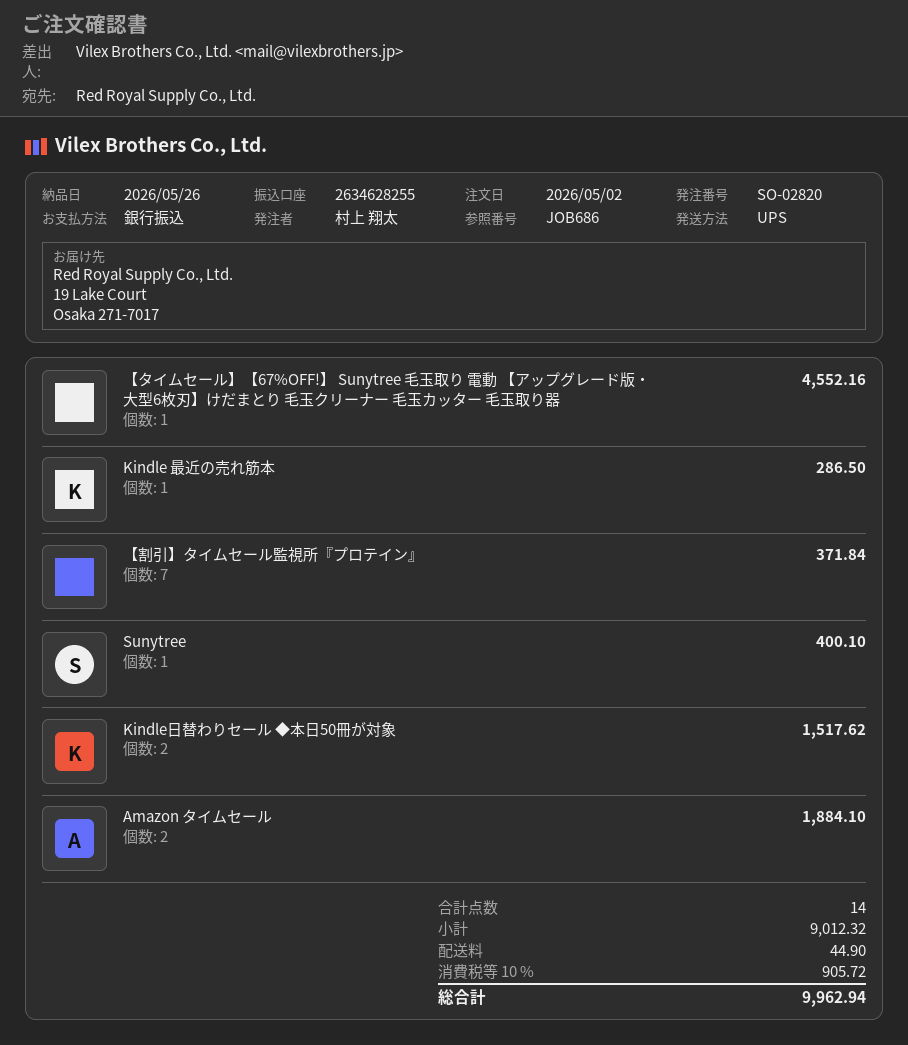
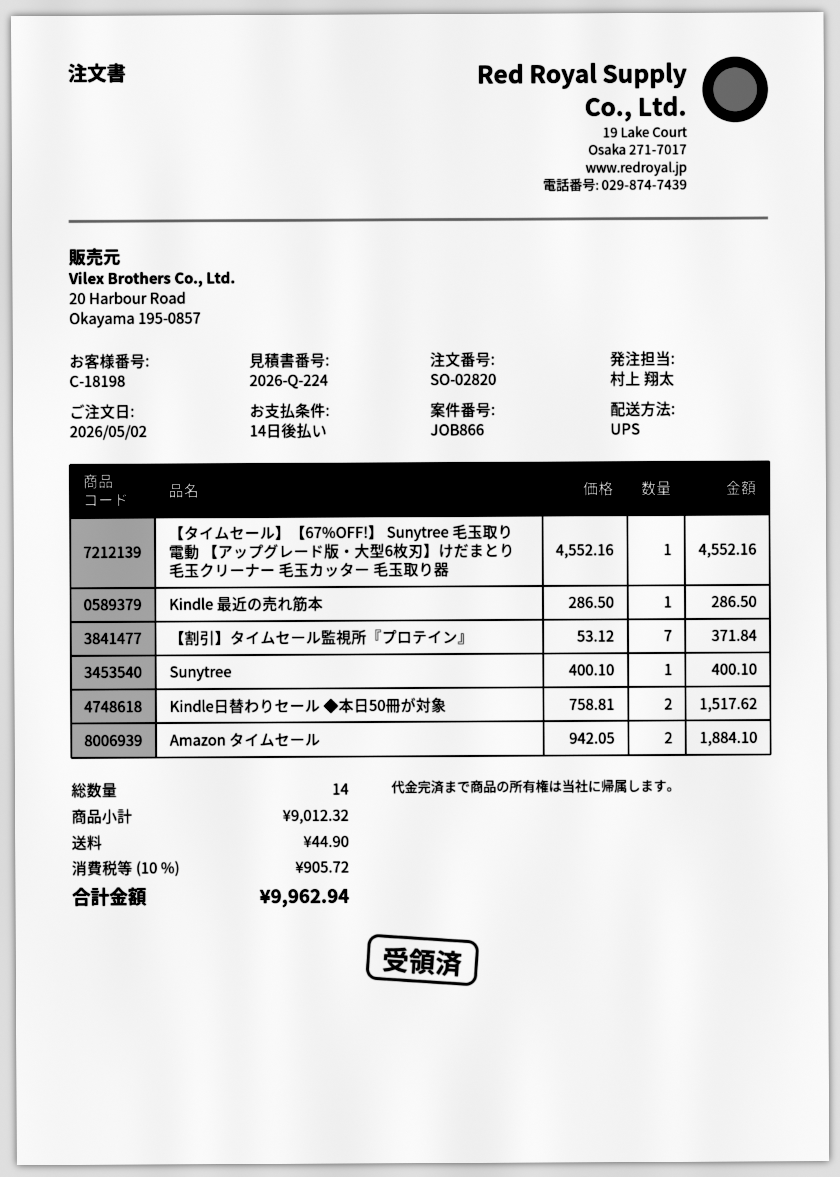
reference: JOB686 -> JOB866

